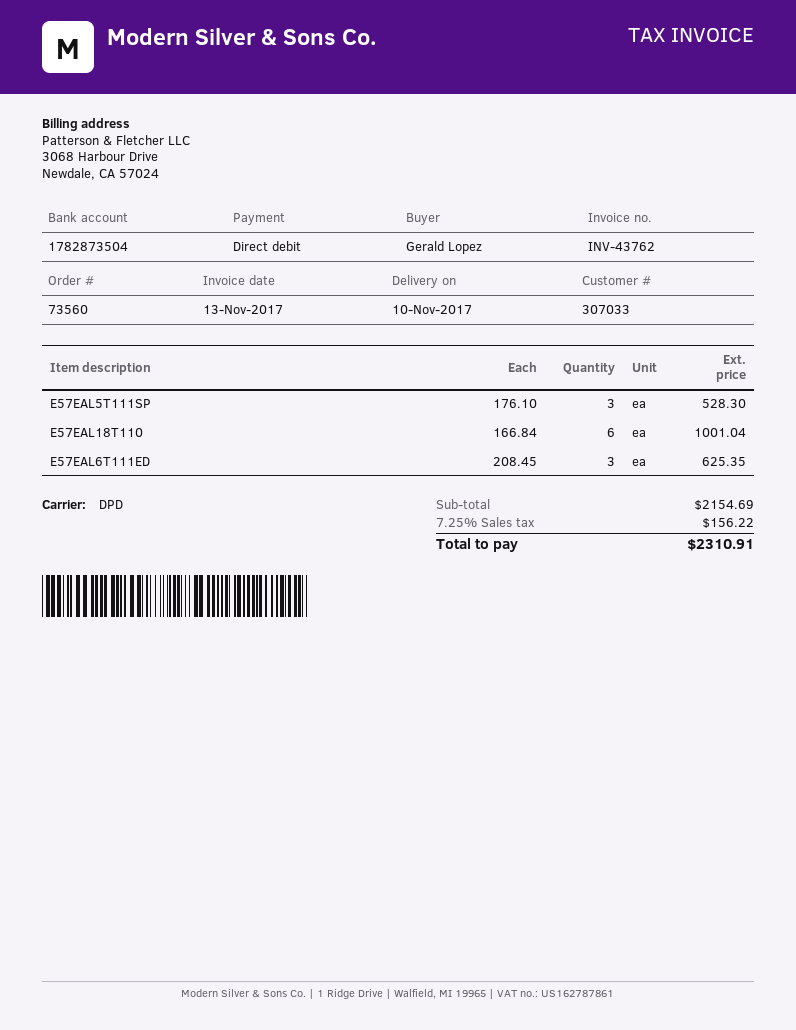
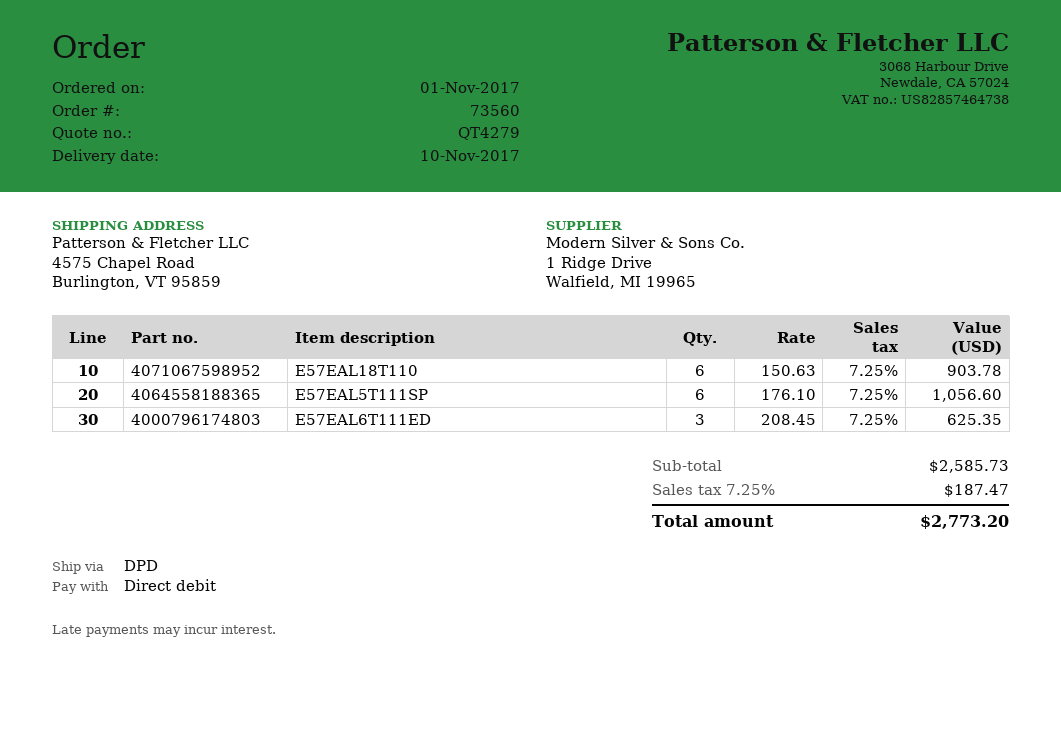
E57EAL5T111SP: 3 x 176.10 = 528.30 -> 6 x 176.10 = 1056.60
E57EAL18T110: 6 x 166.84 = 1001.04 -> 6 x 150.63 = 903.78
subtotal: 2154.69 -> 2585.73
tax: 7.25% = 156.22 -> 7.25% = 187.47
total: 2310.91 -> 2773.20

